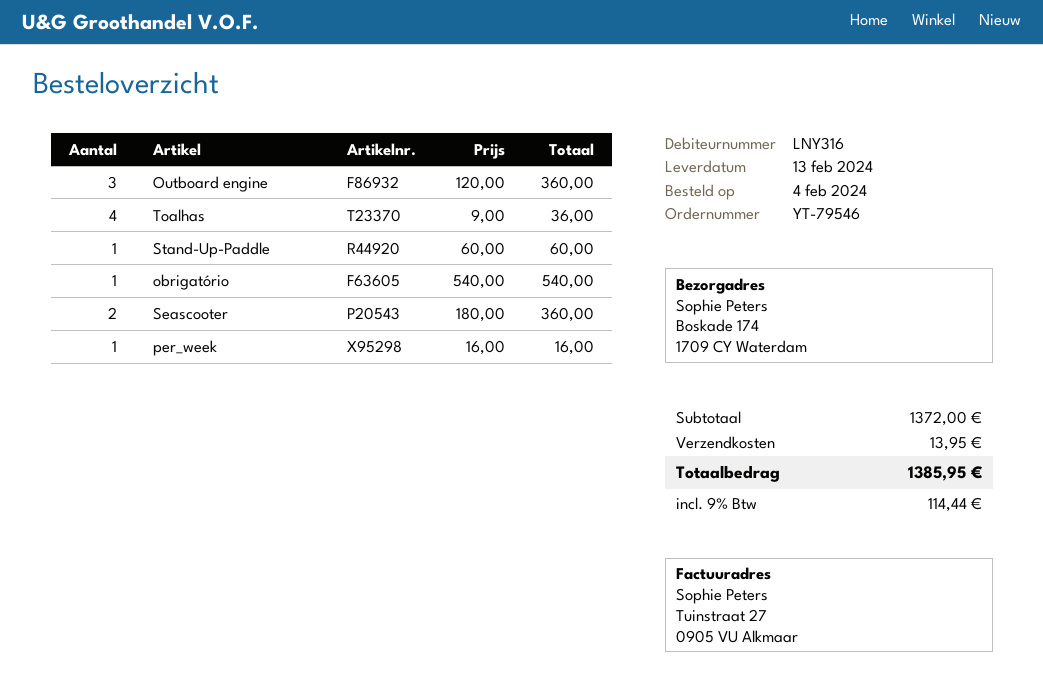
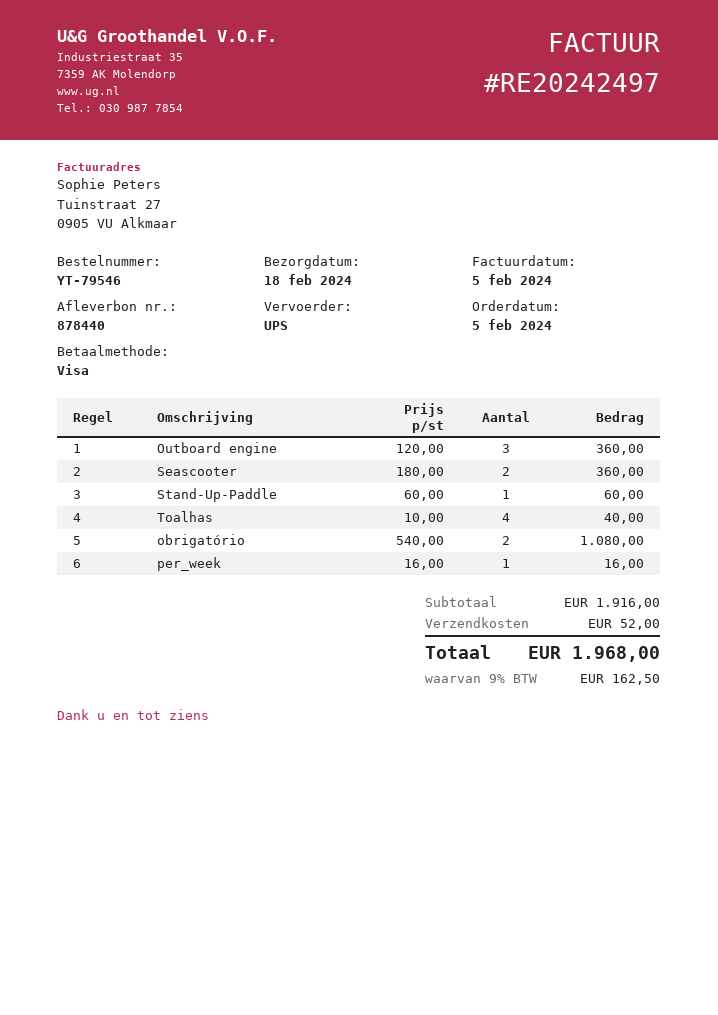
order date: 2024-02-04 -> 2024-02-05
delivery date: 2024-02-13 -> 2024-02-18
Toalhas: 4 x 9.00 = 36.00 -> 4 x 10.00 = 40.00
obrigatório: 1 x 540.00 = 540.00 -> 2 x 540.00 = 1080.00
subtotal: 1372.00 -> 1916.00
shipping: 13.95 -> 52.00
tax: 9% = 114.44 -> 9% = 162.50
total: 1385.95 -> 1968.00

